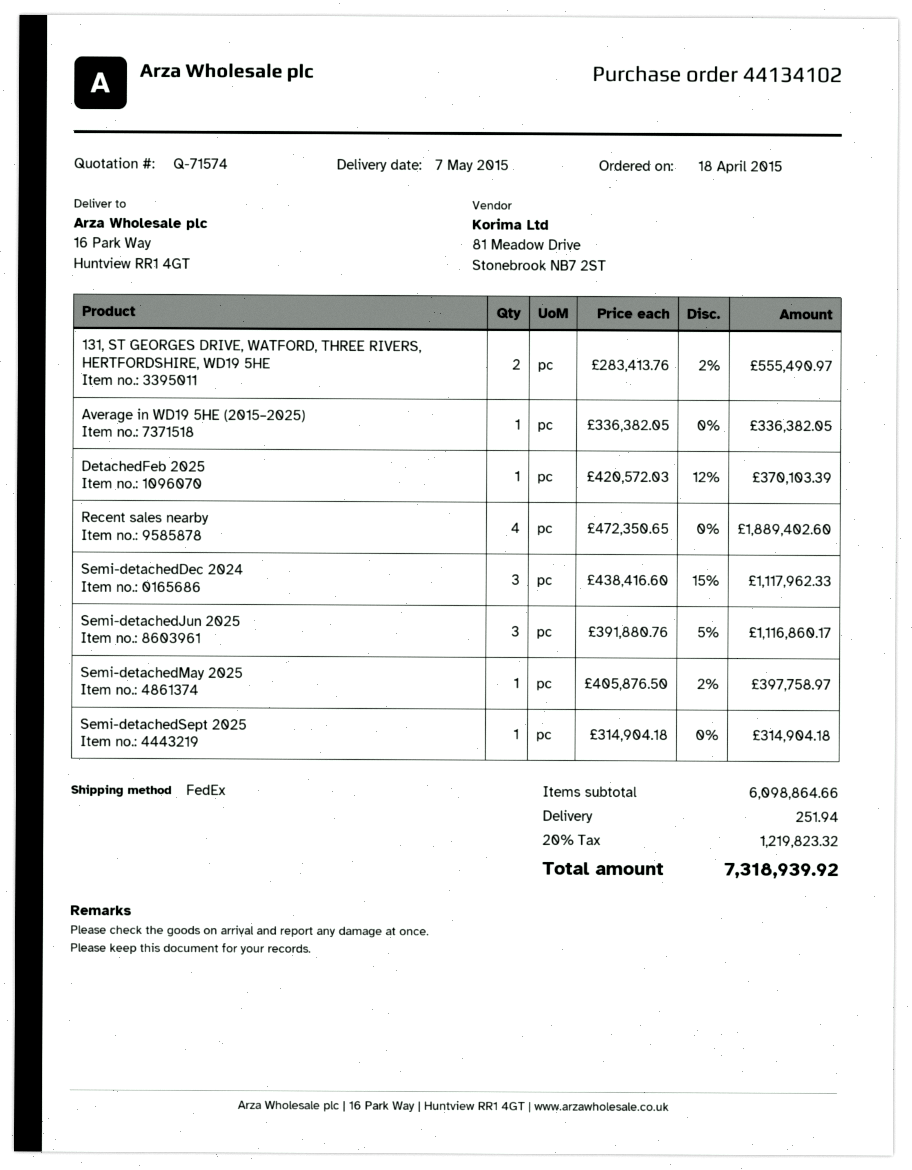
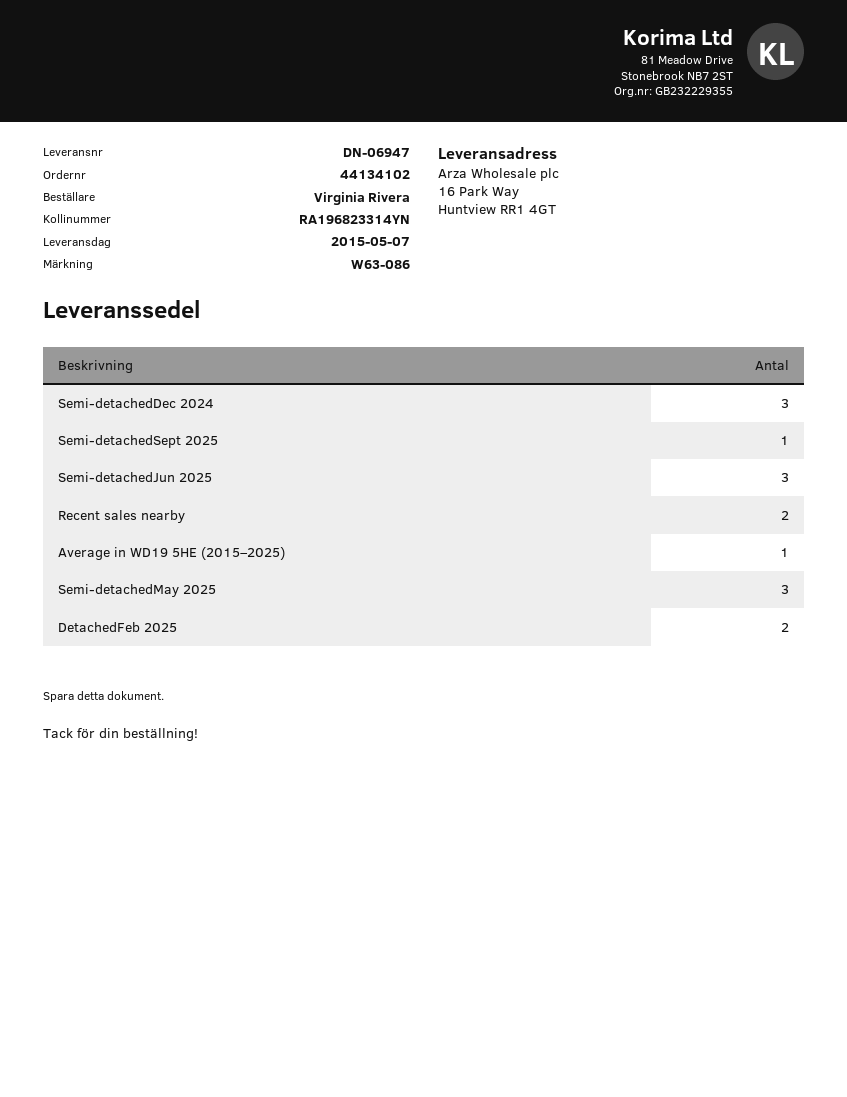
131, ST GEORGES DRIVE, WATFORD, THREE RIVERS, HERTFORDSHIRE, WD19 5HE: 2 -> none
DetachedFeb 2025: 1 -> 2
Recent sales nearby: 4 -> 2
Semi-detachedMay 2025: 1 -> 3

